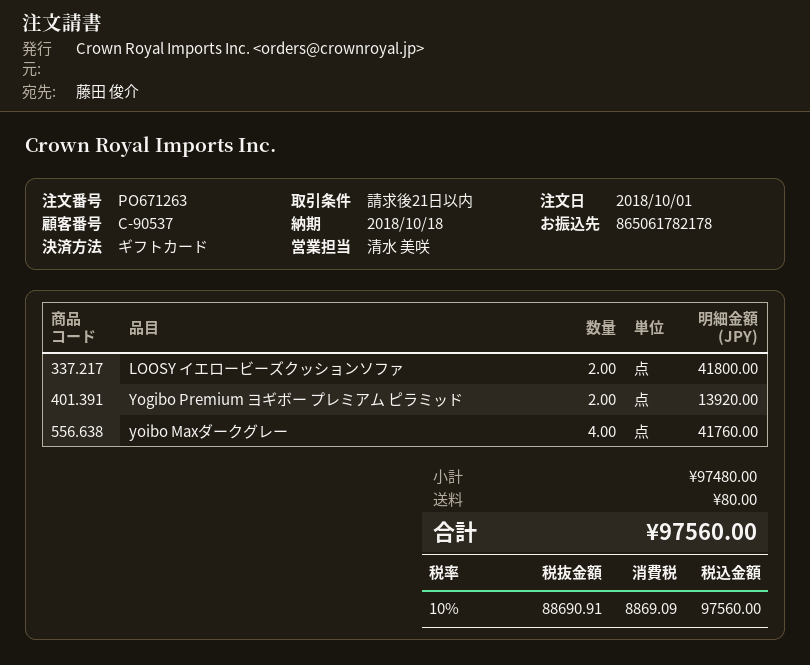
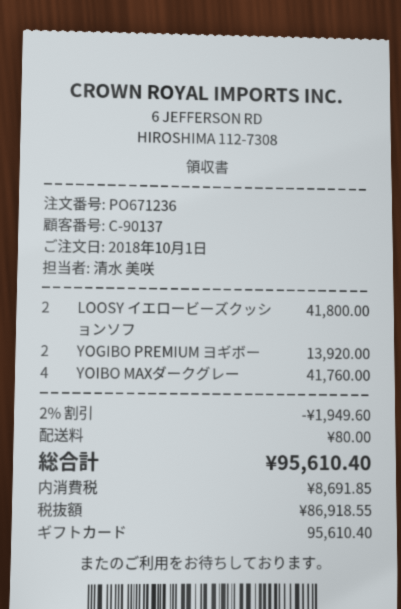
order number: PO671263 -> PO671236
customer number: C-90537 -> C-90137
discount: none -> 2% = 1949.60
net: 88690.91 -> 86918.55
tax: 8869.09 -> 8691.85
total: 97560.00 -> 95610.40

